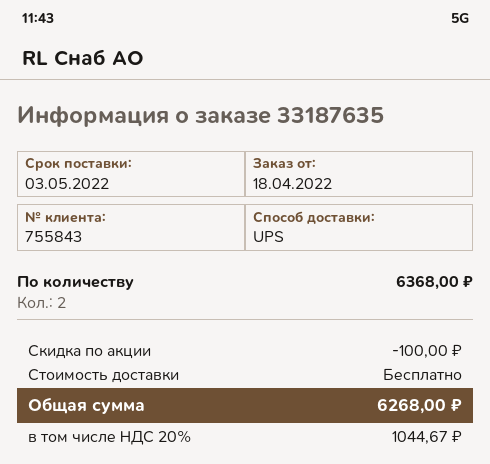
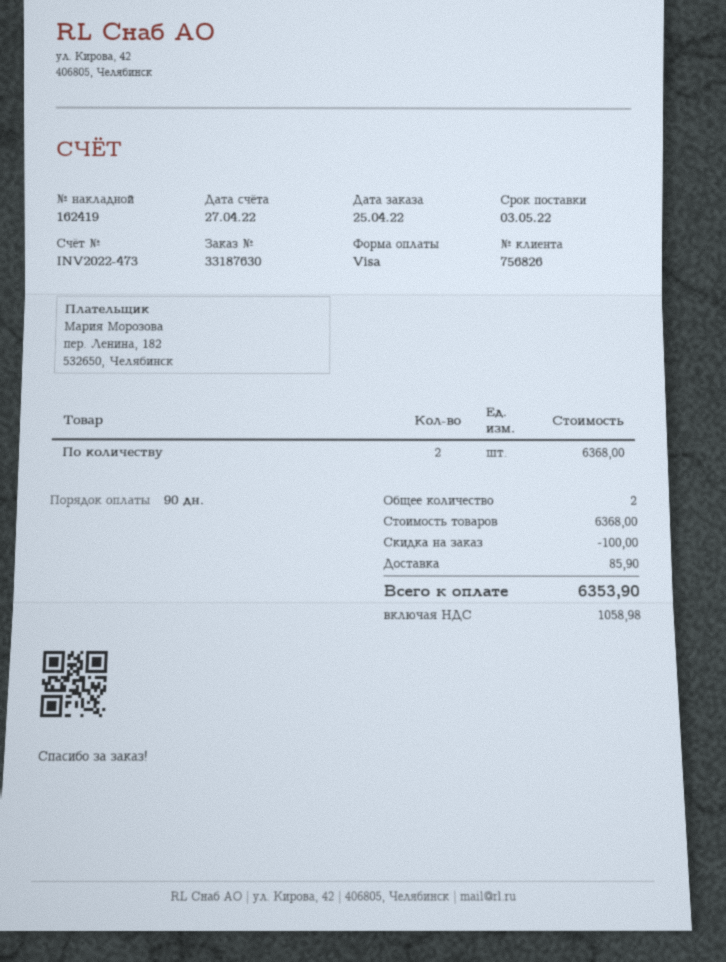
order number: 33187635 -> 33187630
order date: 2022-04-18 -> 2022-04-25
customer number: 755843 -> 756826
shipping: 0.00 -> 85.90
tax: 1044.67 -> 1058.98
total: 6268.00 -> 6353.90

